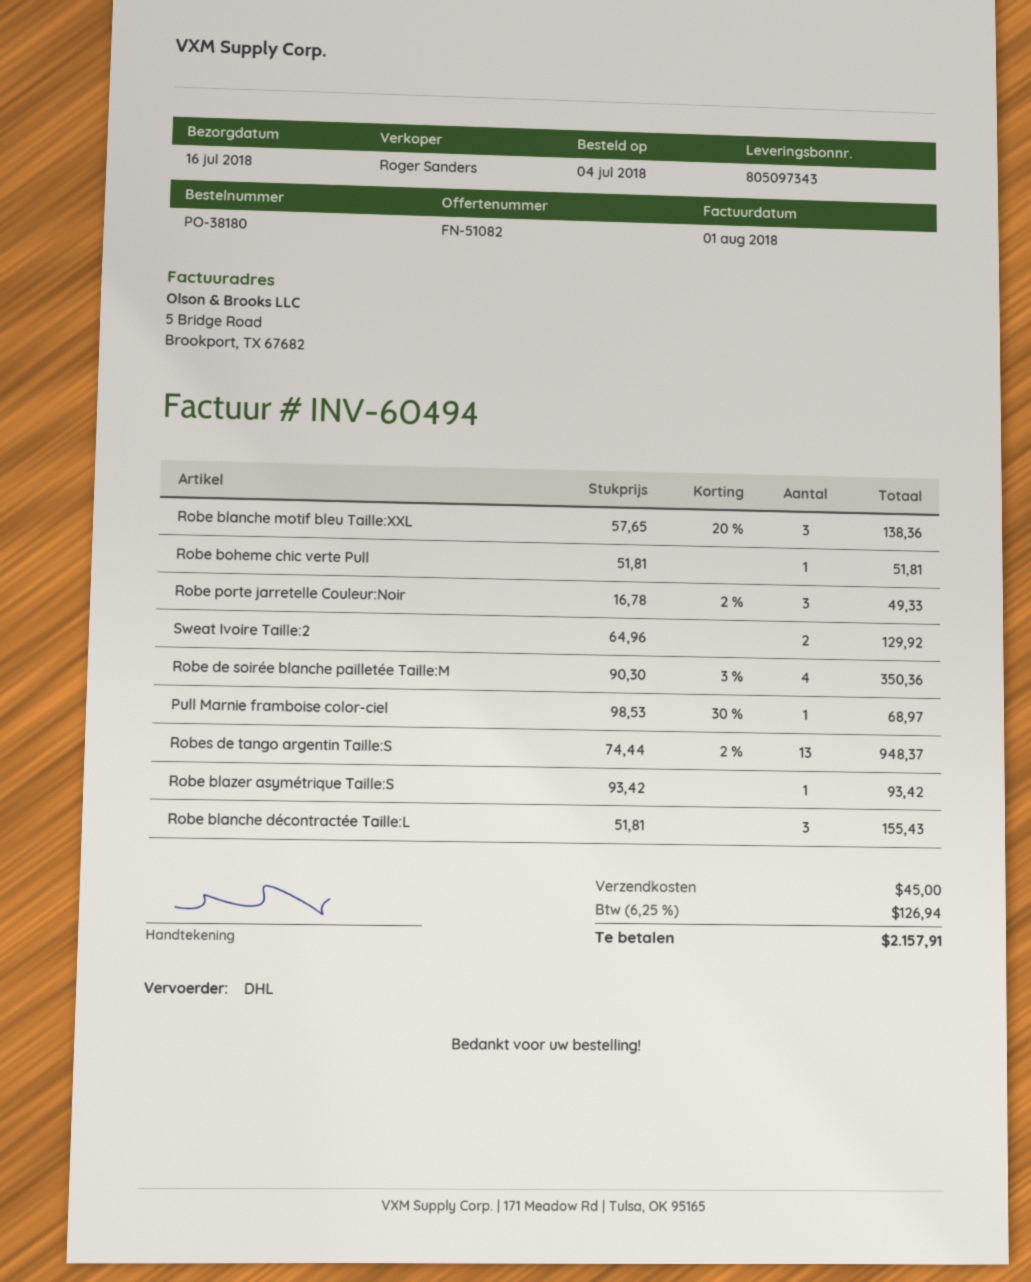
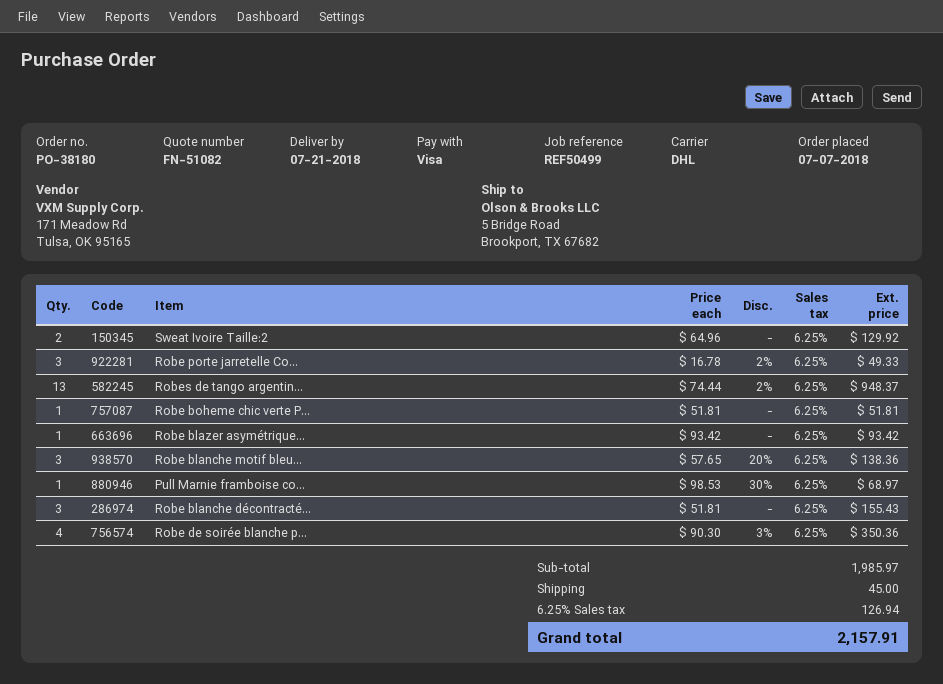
order date: 2018-07-04 -> 2018-07-07
delivery date: 2018-07-16 -> 2018-07-21

